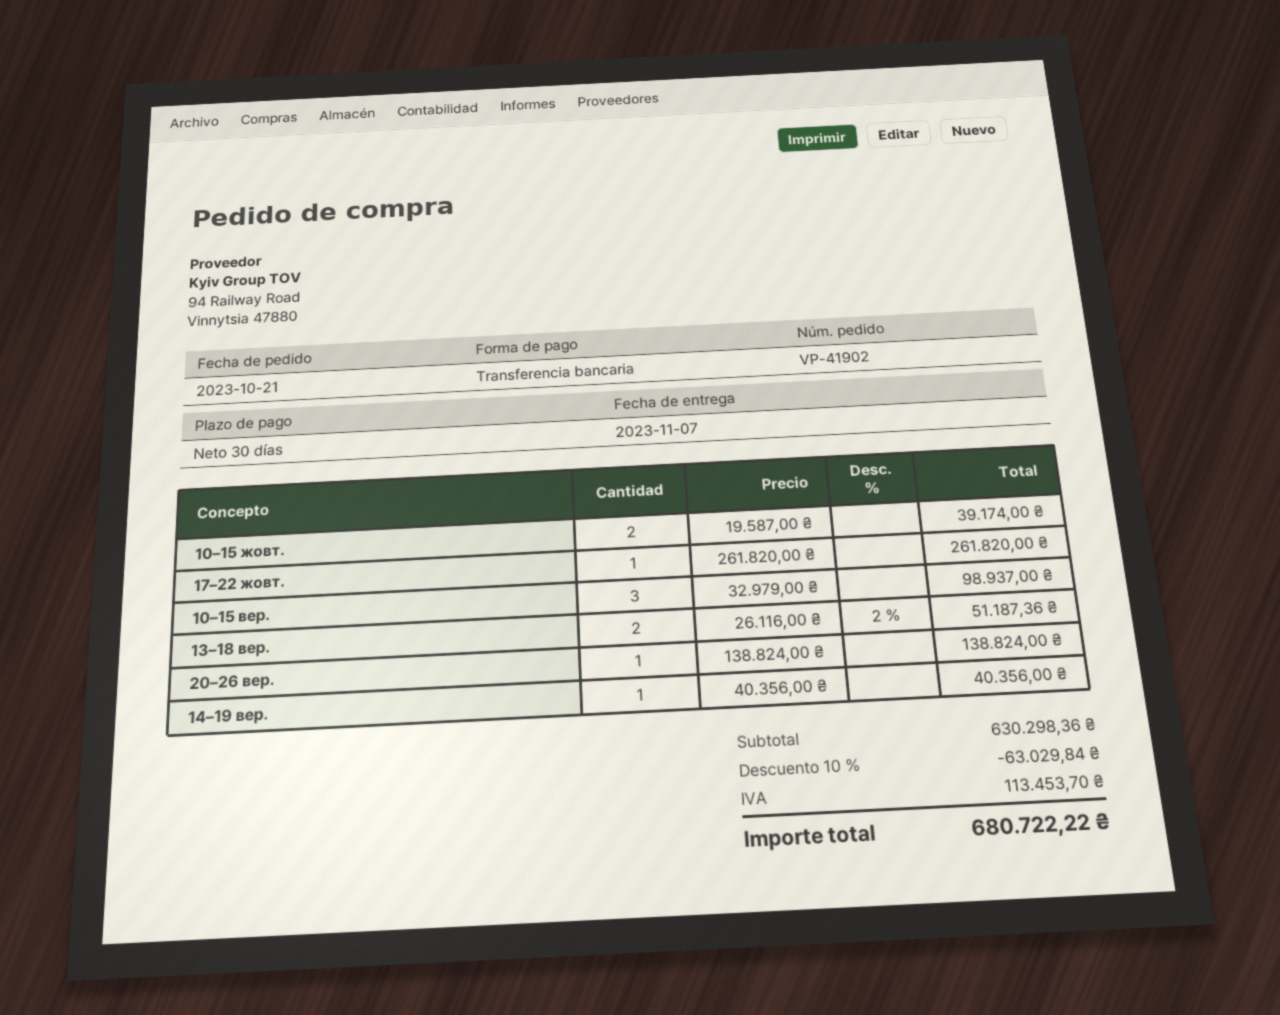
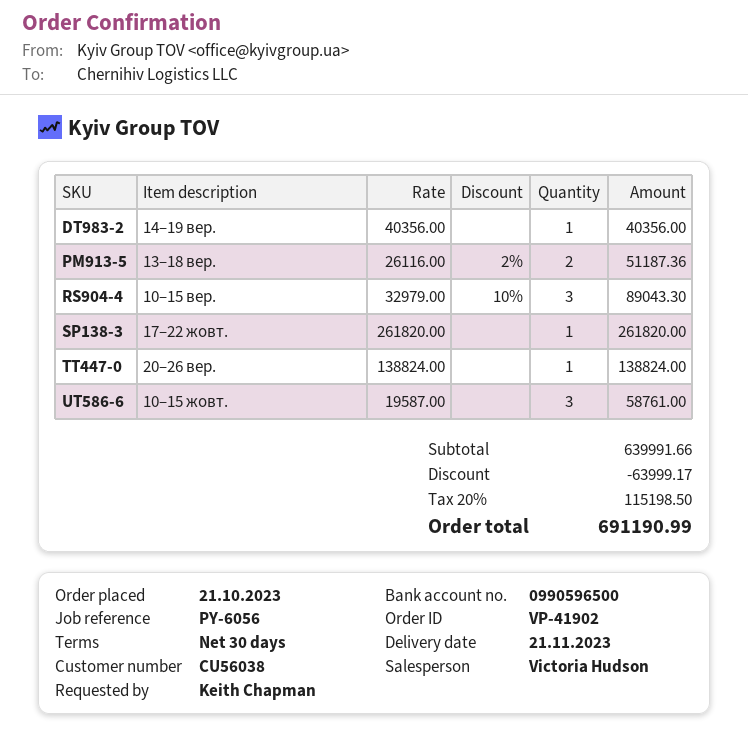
delivery date: 2023-11-07 -> 2023-11-21
10–15 жовт.: 2 x 19587.00 = 39174.00 -> 3 x 19587.00 = 58761.00
10–15 вер.: 3 x 32979.00 = 98937.00 -> 3 x 32979.00 - 10% = 89043.30
subtotal: 630298.36 -> 639991.66
discount: 63029.84 -> 63999.17
tax: 113453.70 -> 115198.50
total: 680722.22 -> 691190.99

